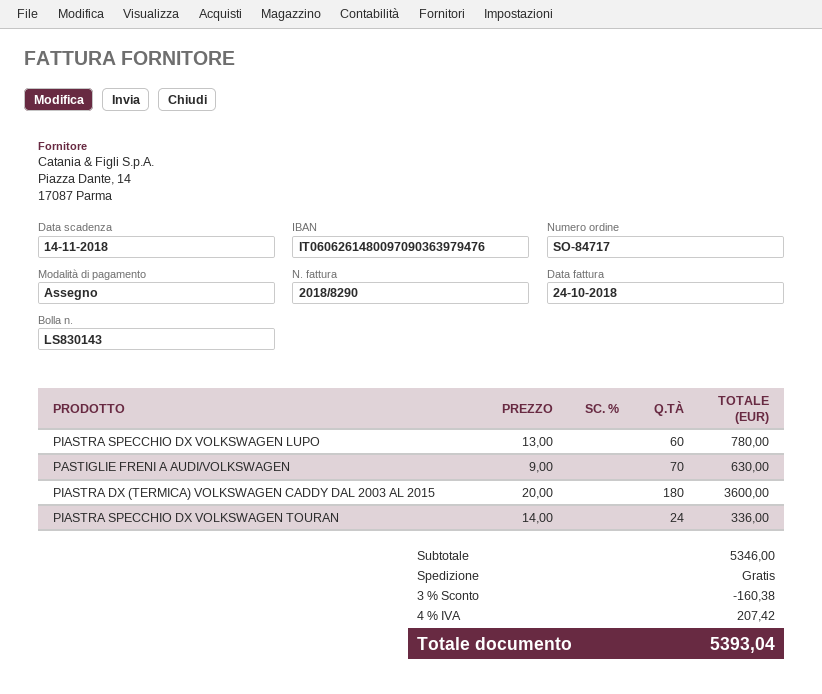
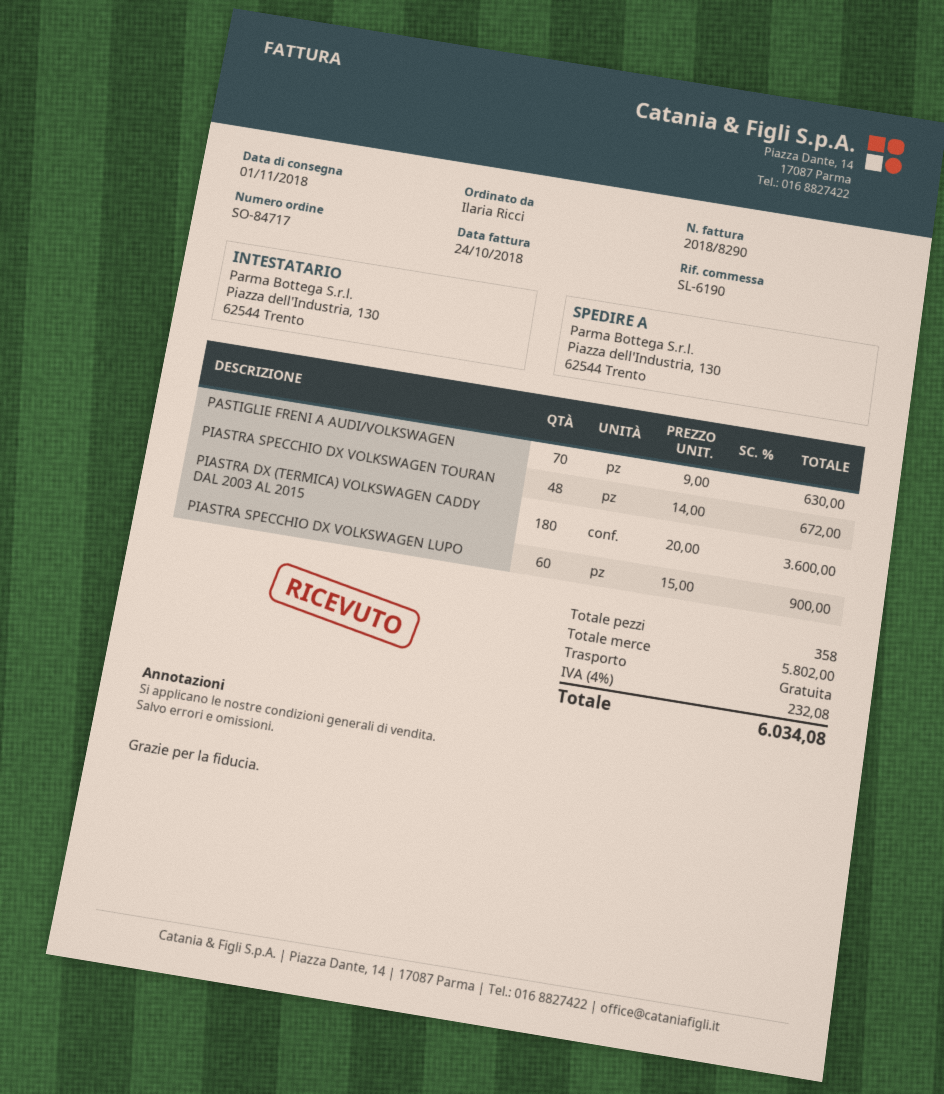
PIASTRA SPECCHIO DX VOLKSWAGEN LUPO: 60 x 13.00 = 780.00 -> 60 x 15.00 = 900.00
PIASTRA SPECCHIO DX VOLKSWAGEN TOURAN: 24 x 14.00 = 336.00 -> 48 x 14.00 = 672.00
subtotal: 5346.00 -> 5802.00
discount: 3% = 160.38 -> none
tax: 4% = 207.42 -> 4% = 232.08
total: 5393.04 -> 6034.08

